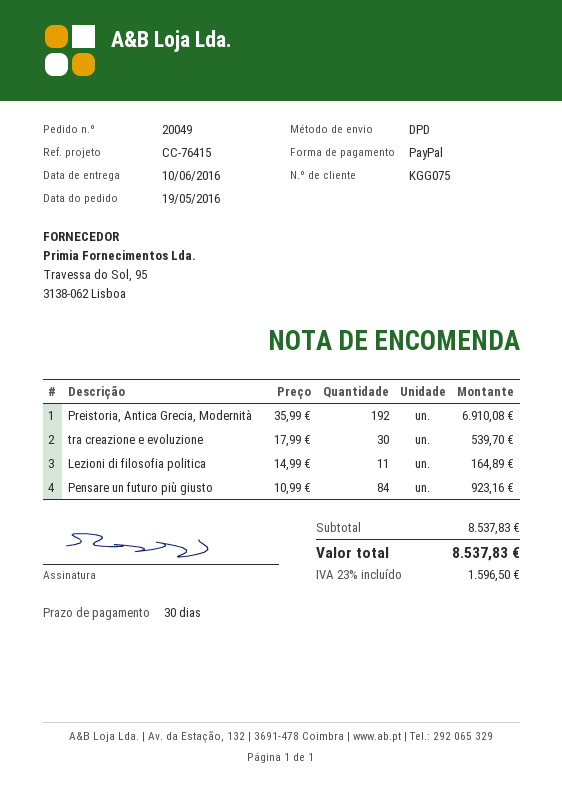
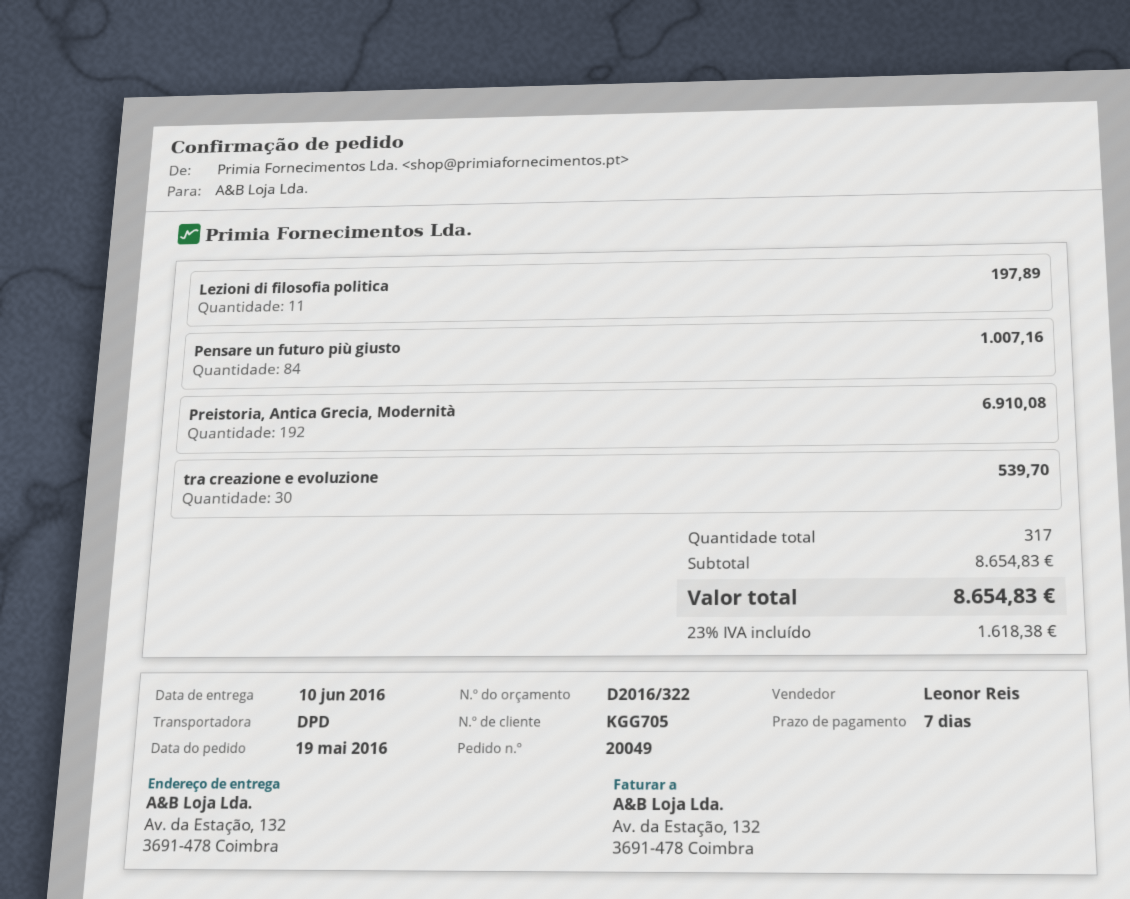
payment terms: 30 days -> 7 days
customer number: KGG075 -> KGG705
Lezioni di filosofia politica: 11 for 164.89 -> 11 for 197.89
Pensare un futuro più giusto: 84 for 923.16 -> 84 for 1007.16
subtotal: 8537.83 -> 8654.83
tax: 23% = 1596.50 -> 23% = 1618.38
total: 8537.83 -> 8654.83

